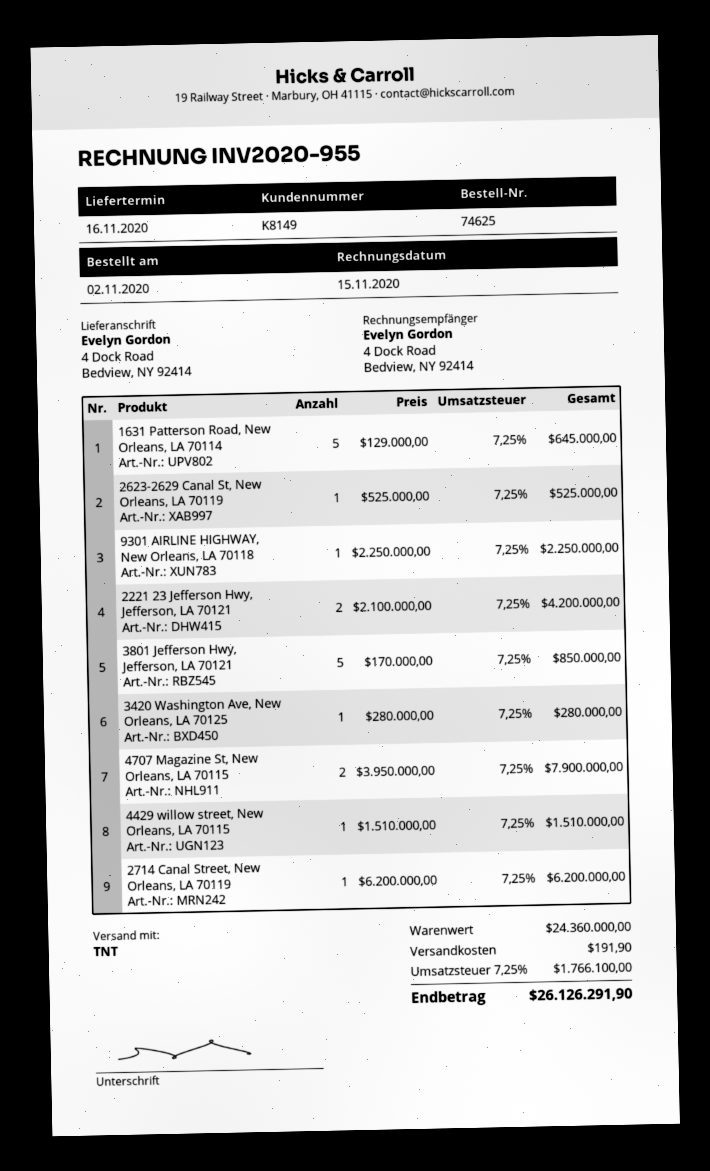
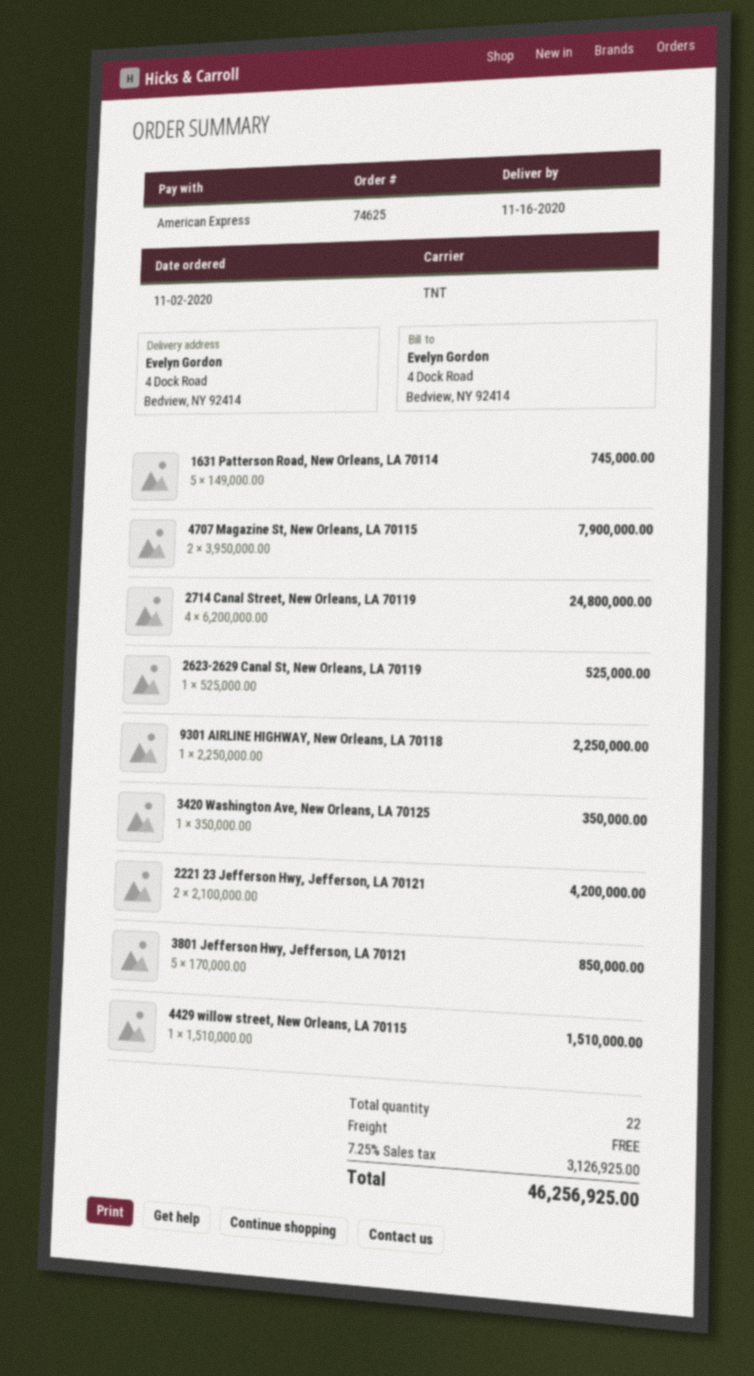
1631 Patterson Road, New Orleans, LA 70114: 5 x 129000.00 = 645000.00 -> 5 x 149000.00 = 745000.00
3420 Washington Ave, New Orleans, LA 70125: 1 x 280000.00 = 280000.00 -> 1 x 350000.00 = 350000.00
2714 Canal Street, New Orleans, LA 70119: 1 x 6200000.00 = 6200000.00 -> 4 x 6200000.00 = 24800000.00
shipping: 191.90 -> 0.00
tax: 7.25% = 1766100.00 -> 7.25% = 3126925.00
total: 26126291.90 -> 46256925.00

